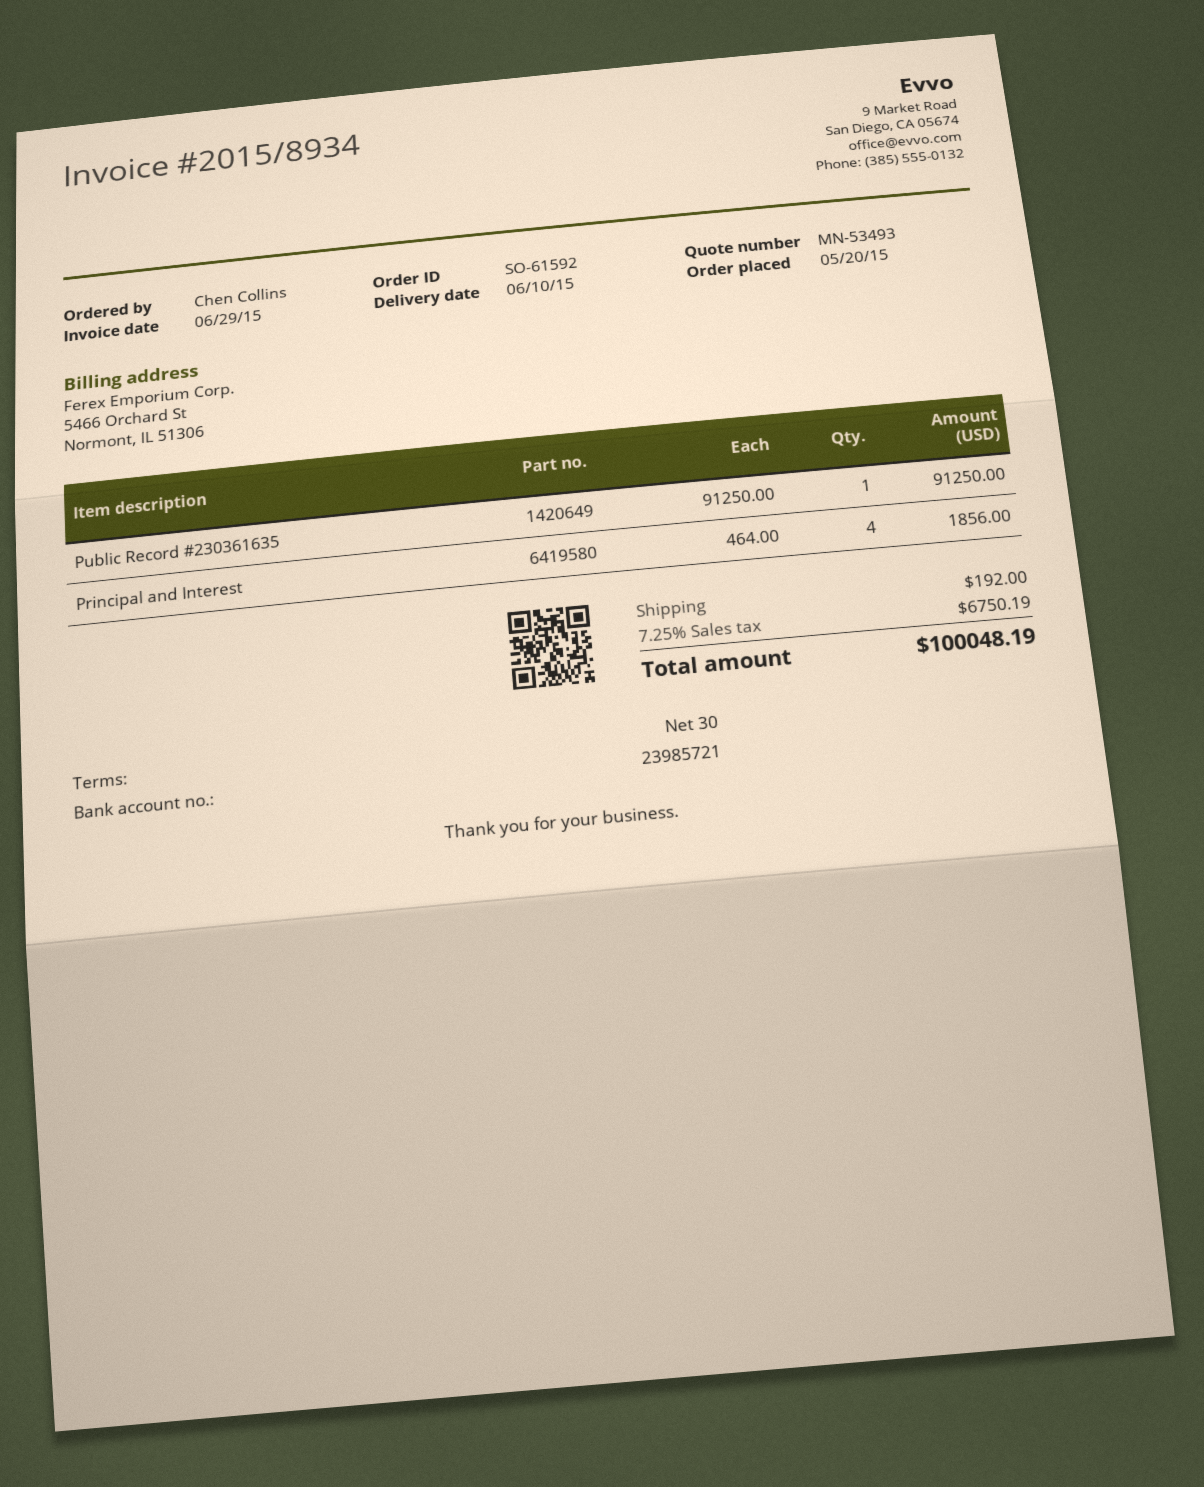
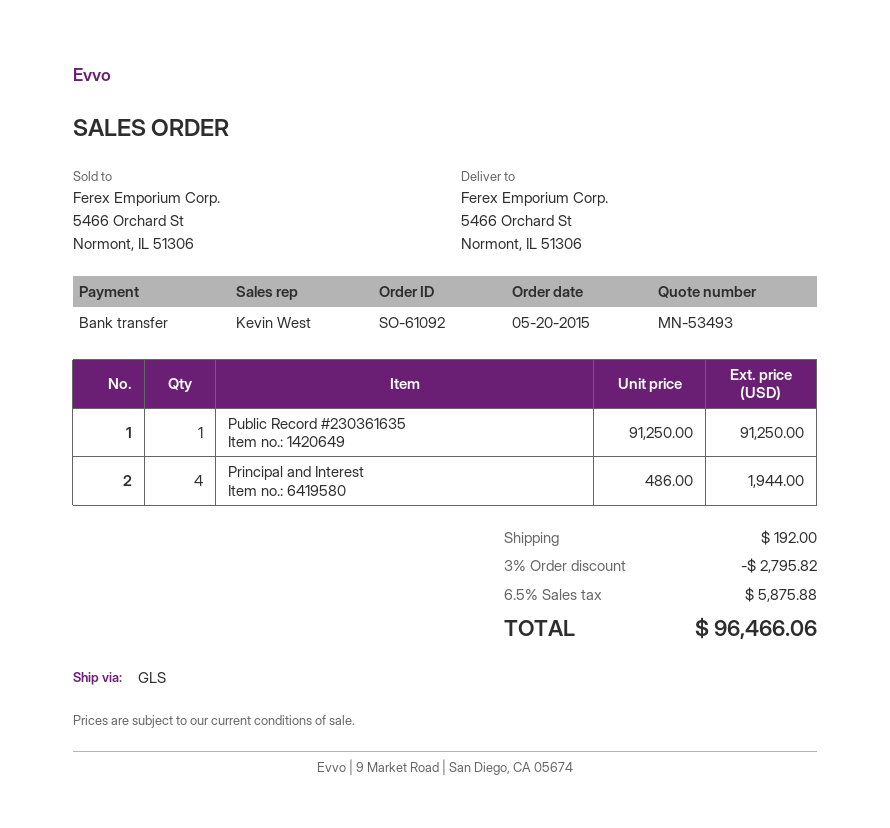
order number: SO-61592 -> SO-61092
Principal and Interest: 4 x 464.00 = 1856.00 -> 4 x 486.00 = 1944.00
discount: none -> 3% = 2795.82
tax: 7.25% = 6750.19 -> 6.5% = 5875.88
total: 100048.19 -> 96466.06

